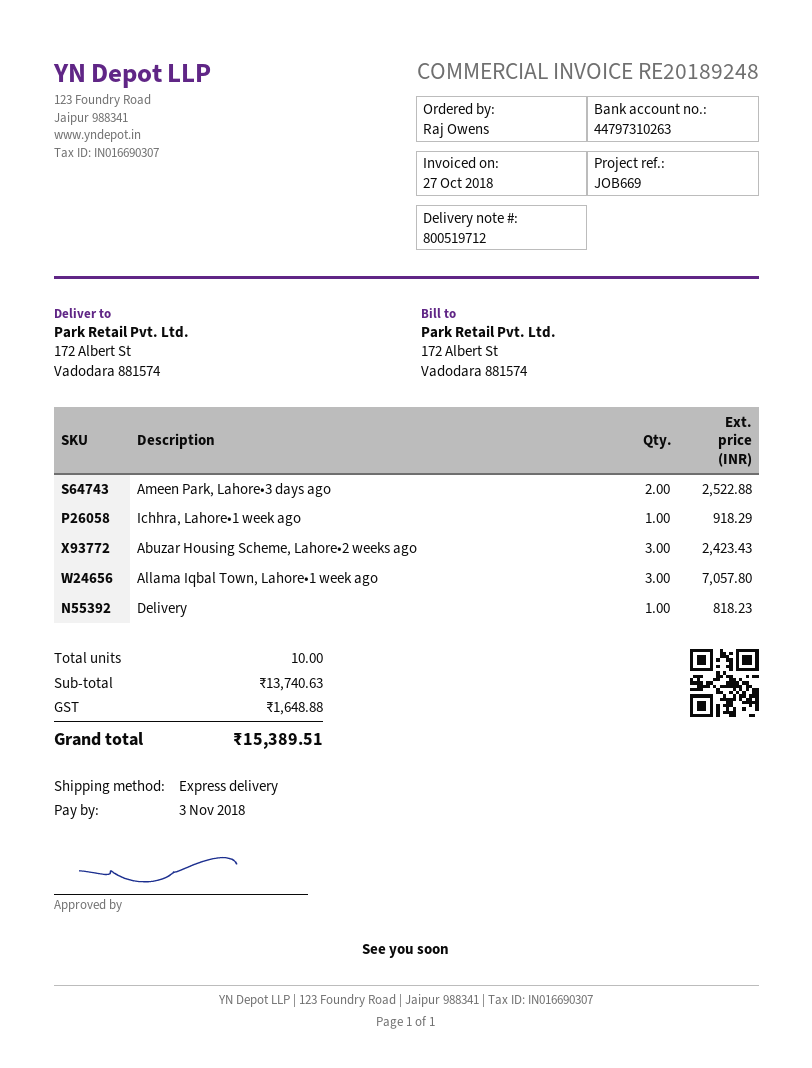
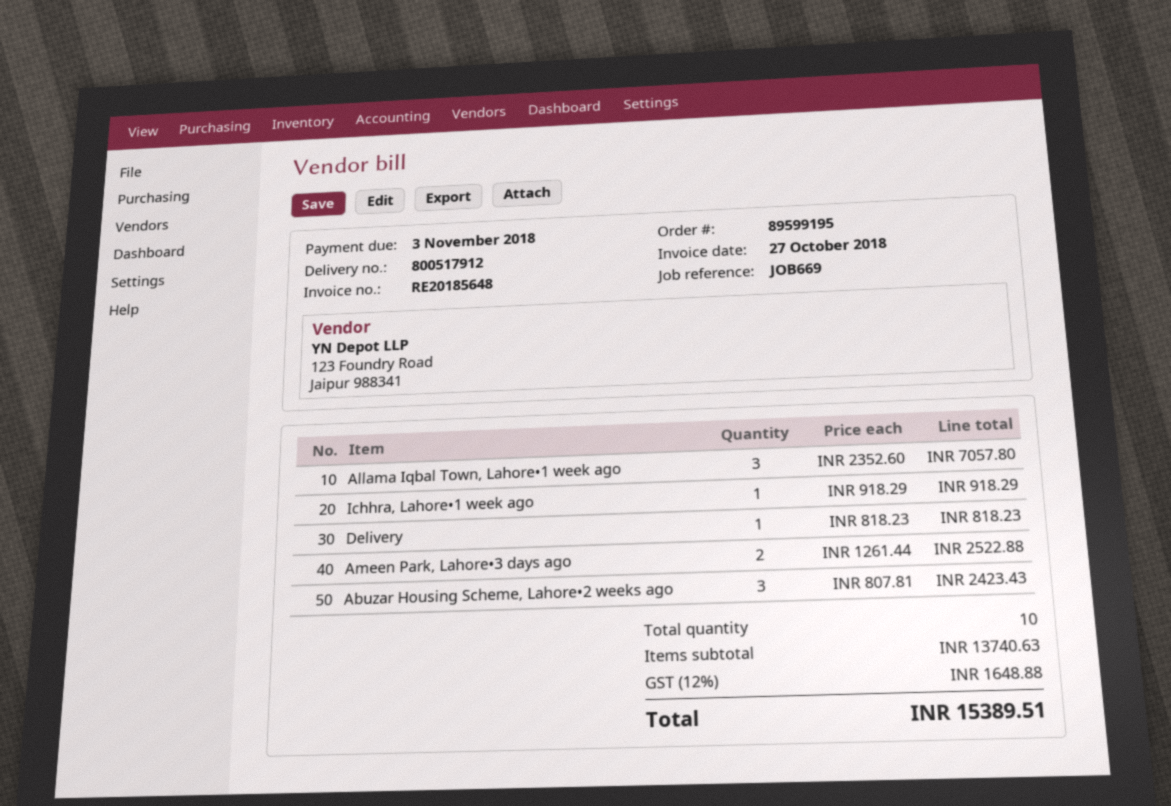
delivery note number: 800519712 -> 800517912
invoice number: RE20189248 -> RE20185648

